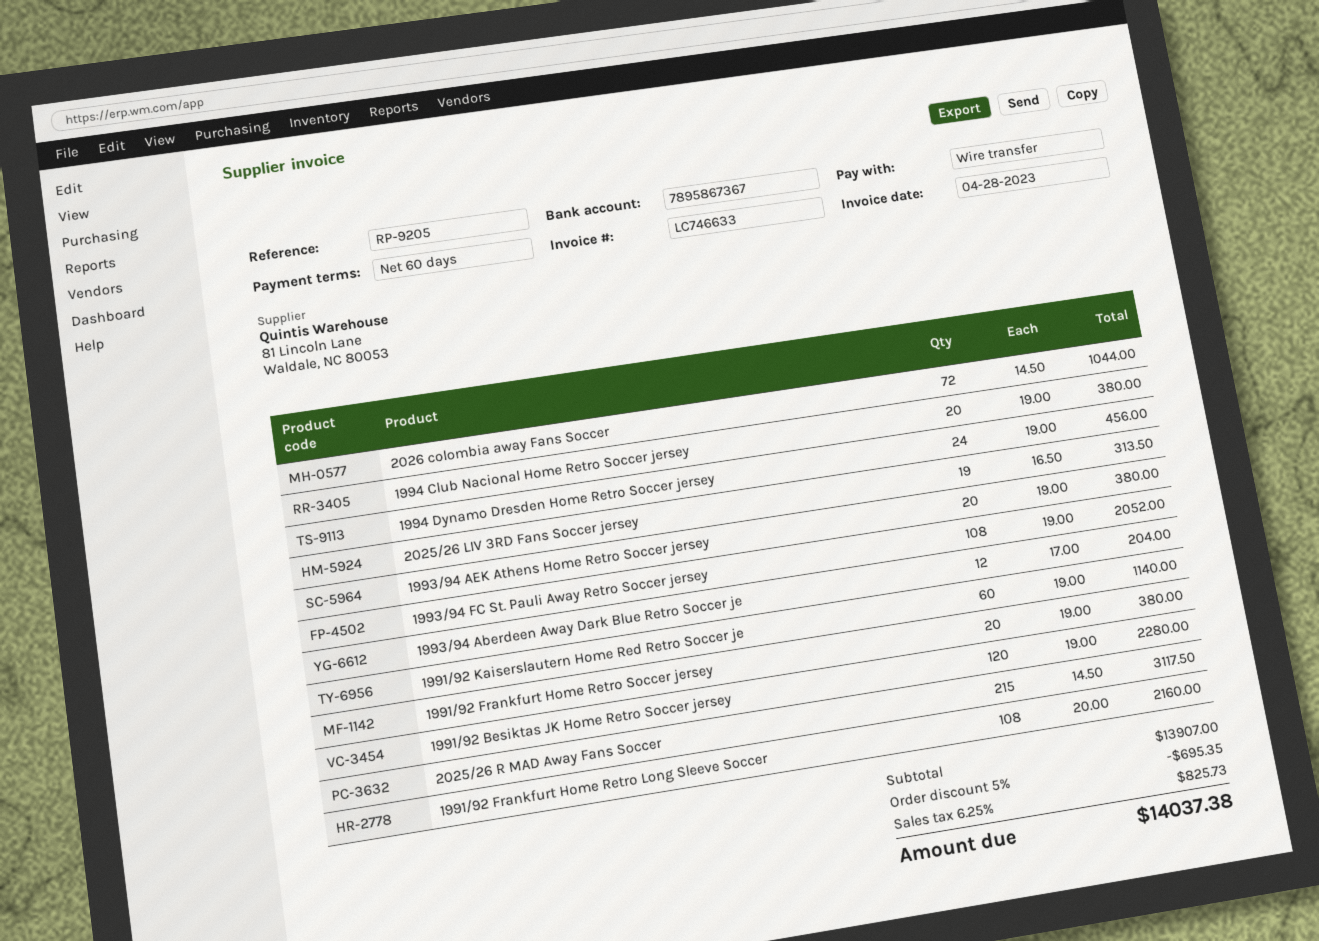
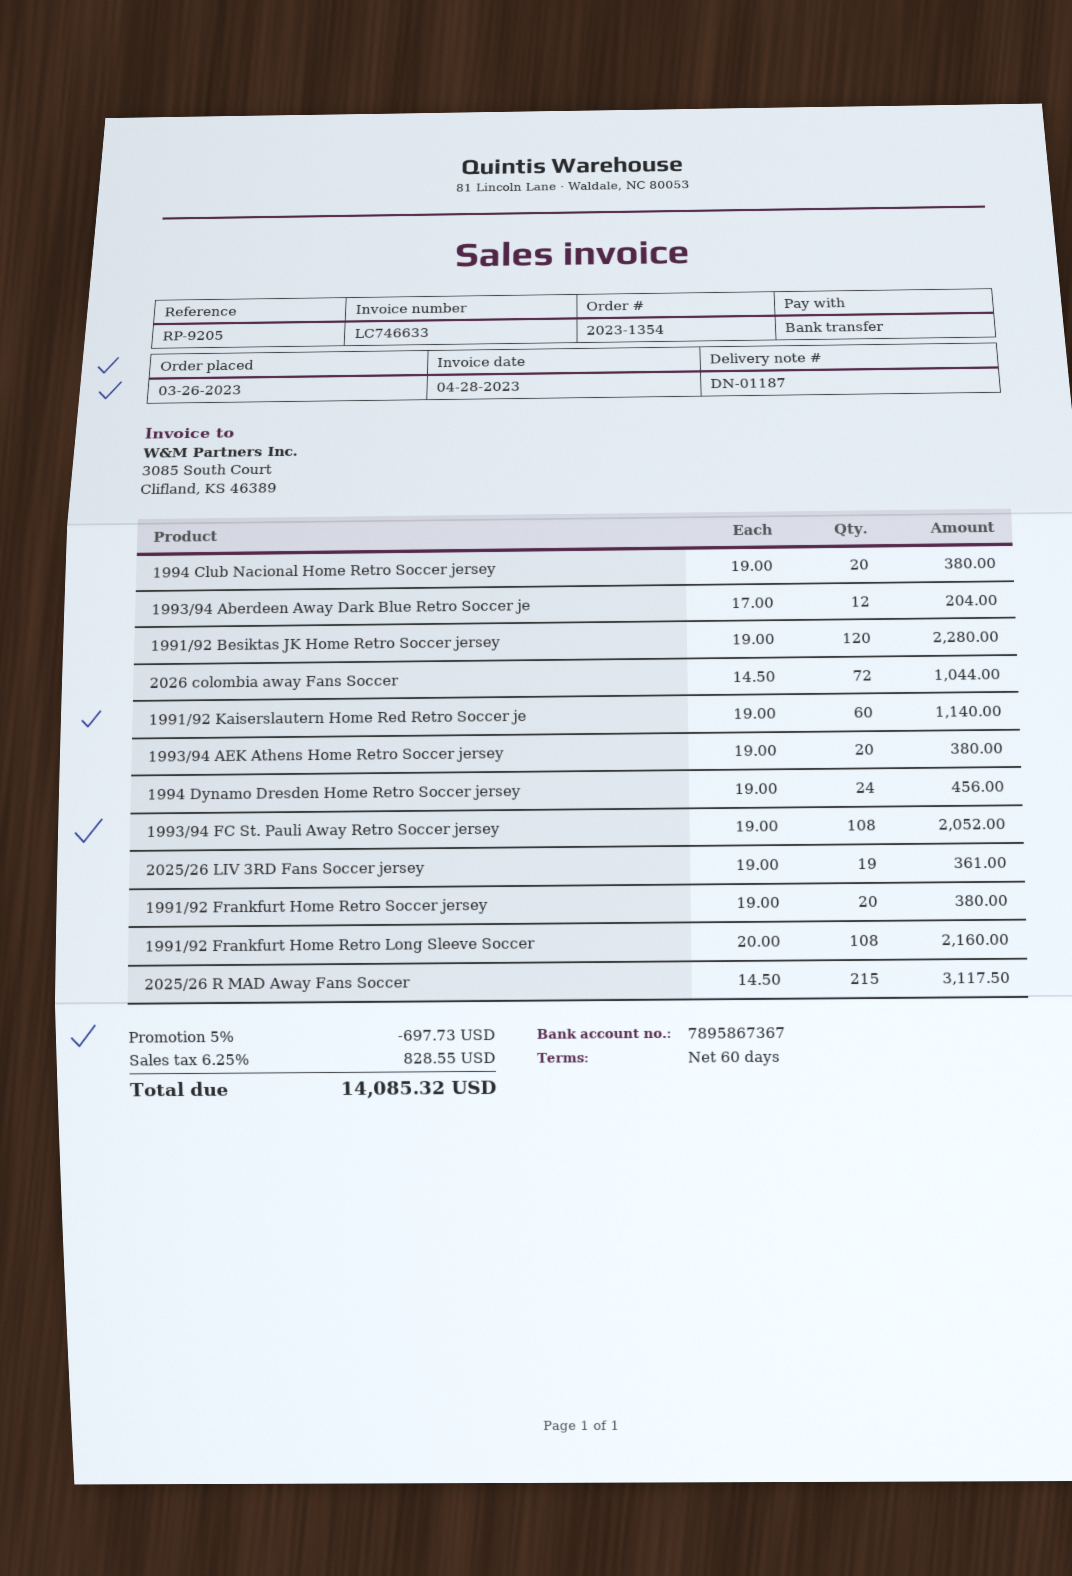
2025/26 LIV 3RD Fans Soccer jersey: 19 x 16.50 = 313.50 -> 19 x 19.00 = 361.00
discount: 5% = 695.35 -> 5% = 697.73
tax: 6.25% = 825.73 -> 6.25% = 828.55
total: 14037.38 -> 14085.32

